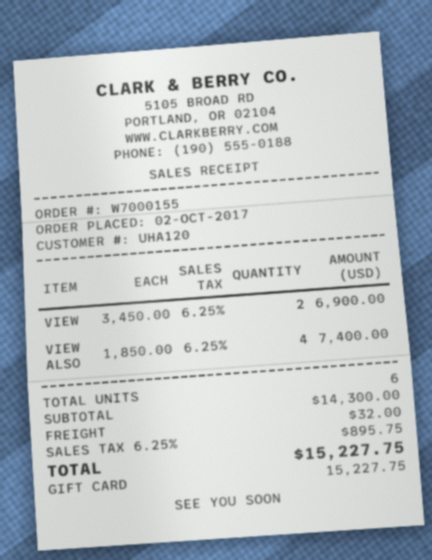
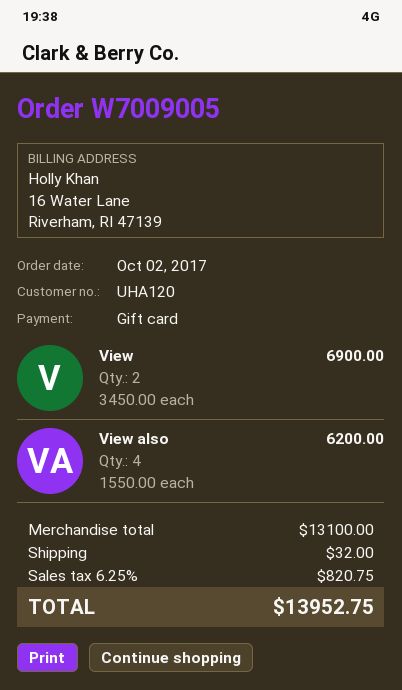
order number: W7000155 -> W7009005
VIEW ALSO: 4 x 1850.00 = 7400.00 -> 4 x 1550.00 = 6200.00
subtotal: 14300.00 -> 13100.00
tax: 6.25% = 895.75 -> 6.25% = 820.75
total: 15227.75 -> 13952.75

